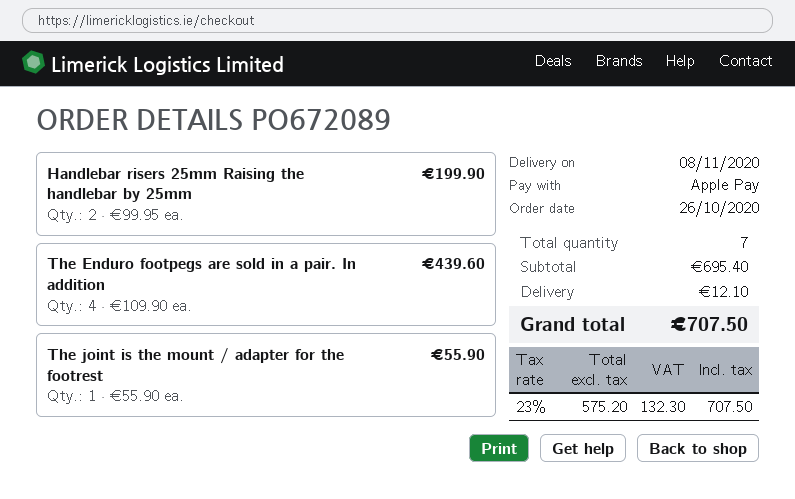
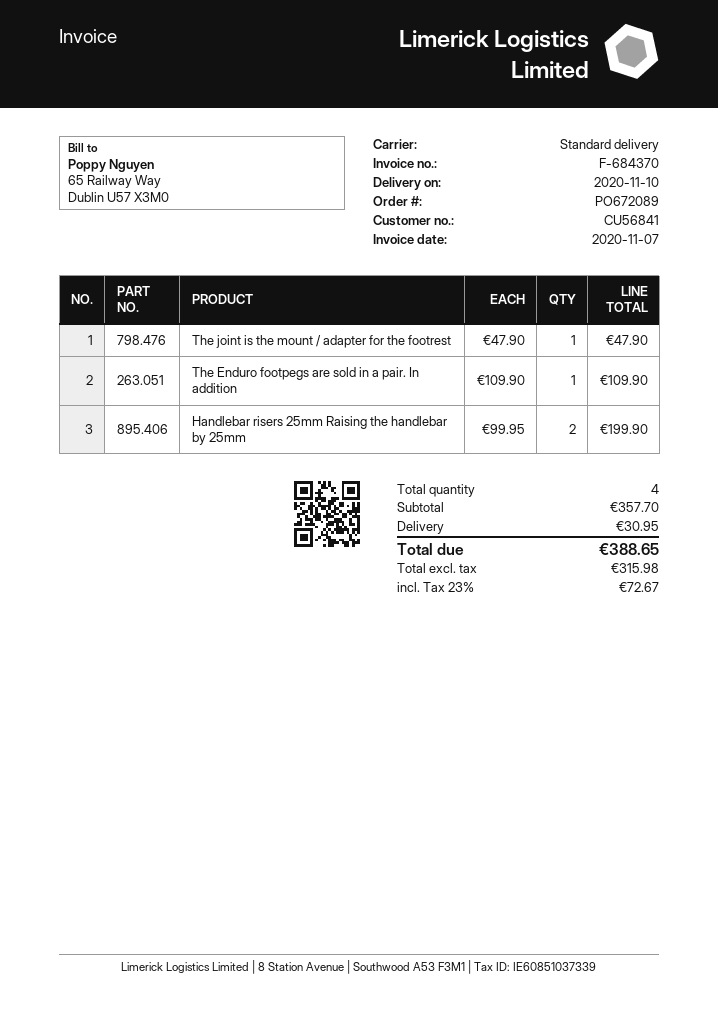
delivery date: 2020-11-08 -> 2020-11-10
The Enduro footpegs are sold in a pair. In addition: 4 x 109.90 = 439.60 -> 1 x 109.90 = 109.90
The joint is the mount / adapter for the footrest: 1 x 55.90 = 55.90 -> 1 x 47.90 = 47.90
total quantity: 7 -> 4
subtotal: 695.40 -> 357.70
shipping: 12.10 -> 30.95
net: 575.20 -> 315.98
tax: 23% = 132.30 -> 23% = 72.67
total: 707.50 -> 388.65

